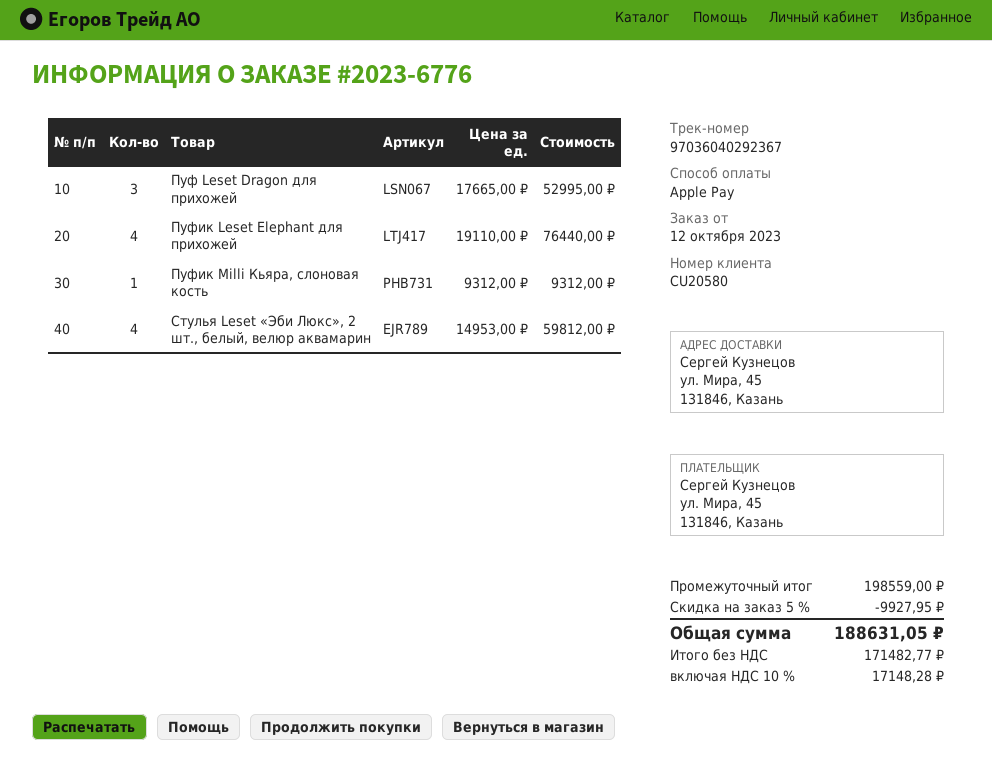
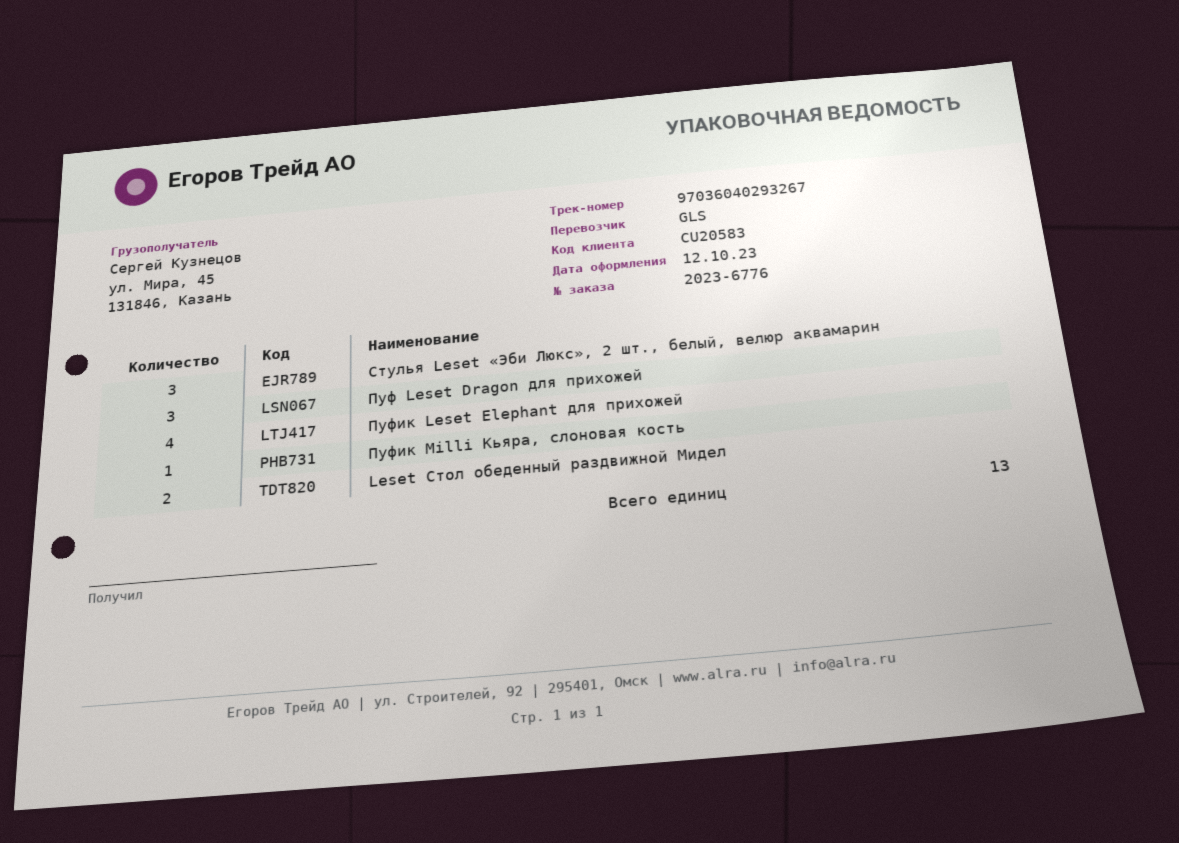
customer number: CU20580 -> CU20583
tracking number: 97036040292367 -> 97036040293267
Стулья Leset «Эби Люкс», 2 шт., белый, велюр аквамарин: 4 -> 3
Leset Стол обеденный раздвижной Мидел: none -> 2

